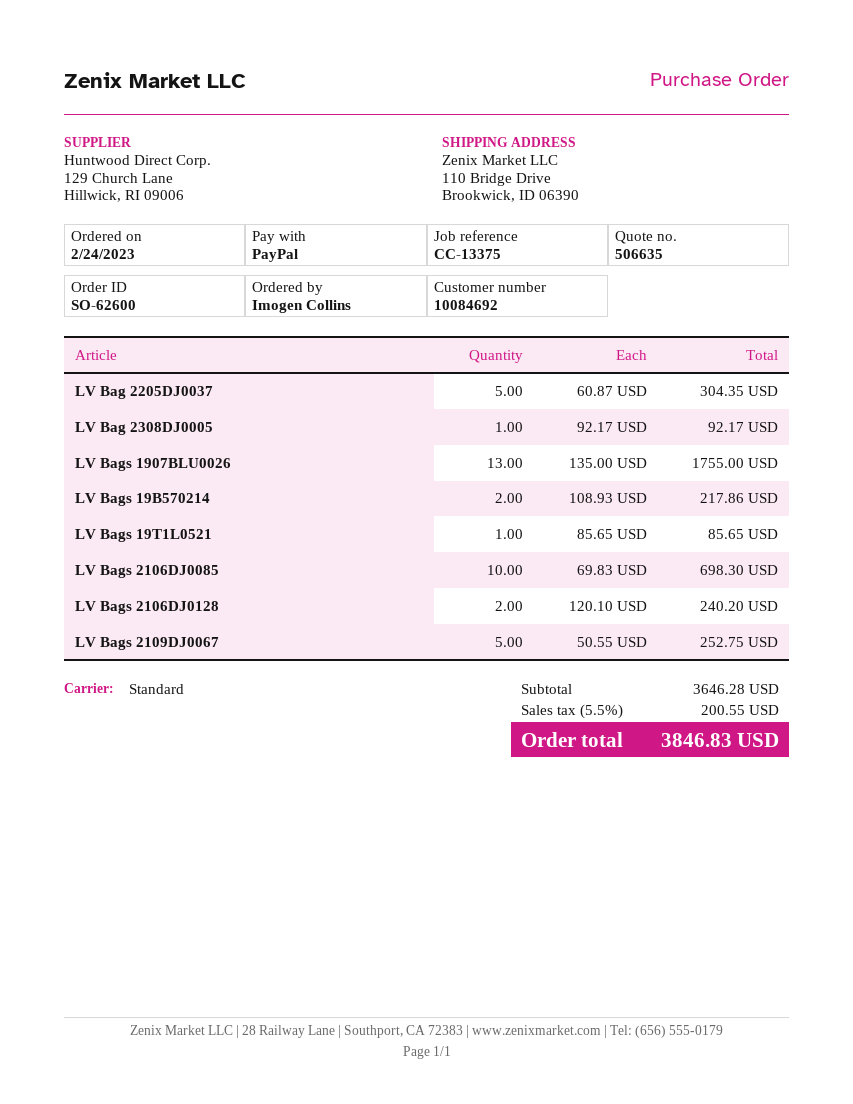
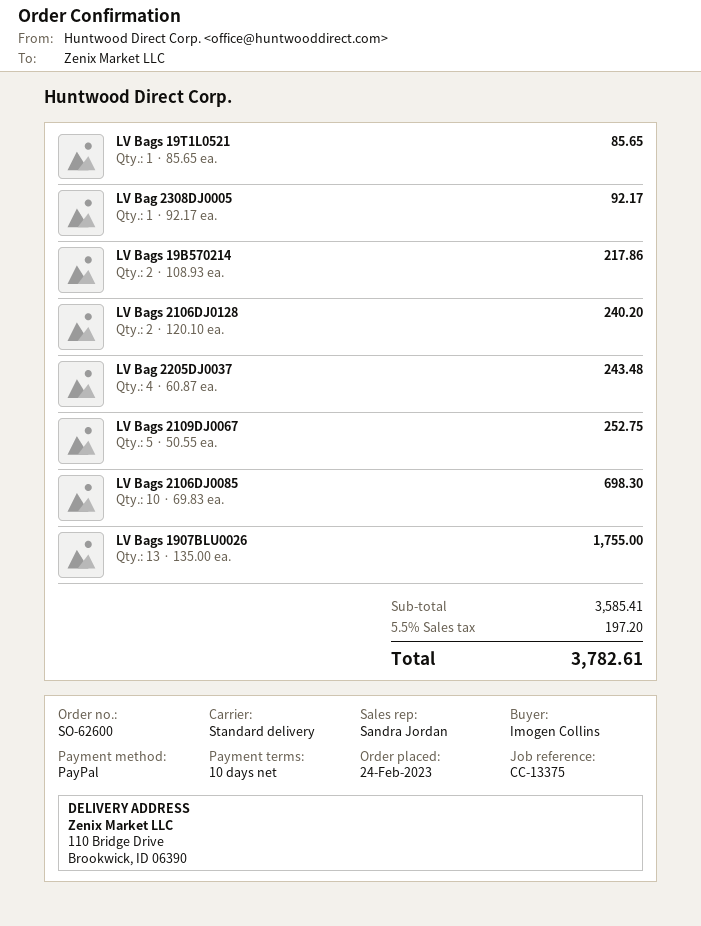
LV Bag 2205DJ0037: 5 x 60.87 = 304.35 -> 4 x 60.87 = 243.48
subtotal: 3646.28 -> 3585.41
tax: 5.5% = 200.55 -> 5.5% = 197.20
total: 3846.83 -> 3782.61

